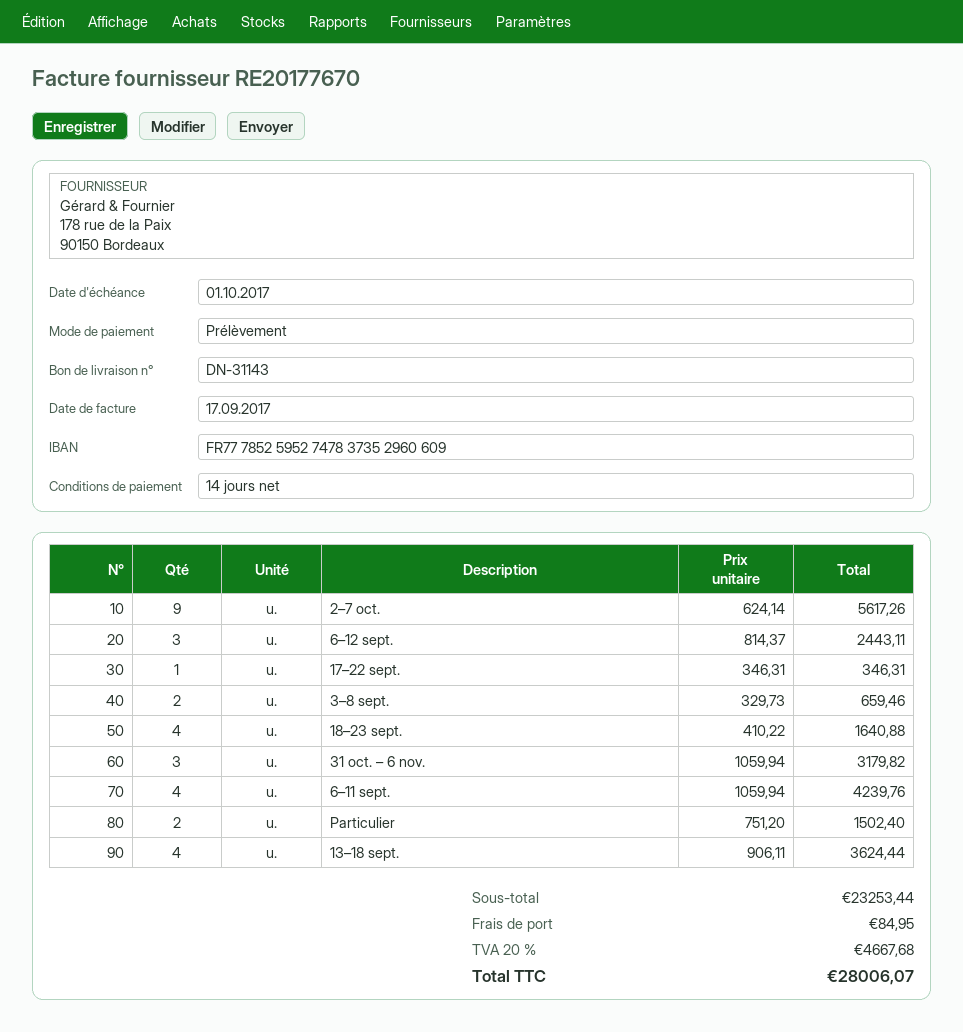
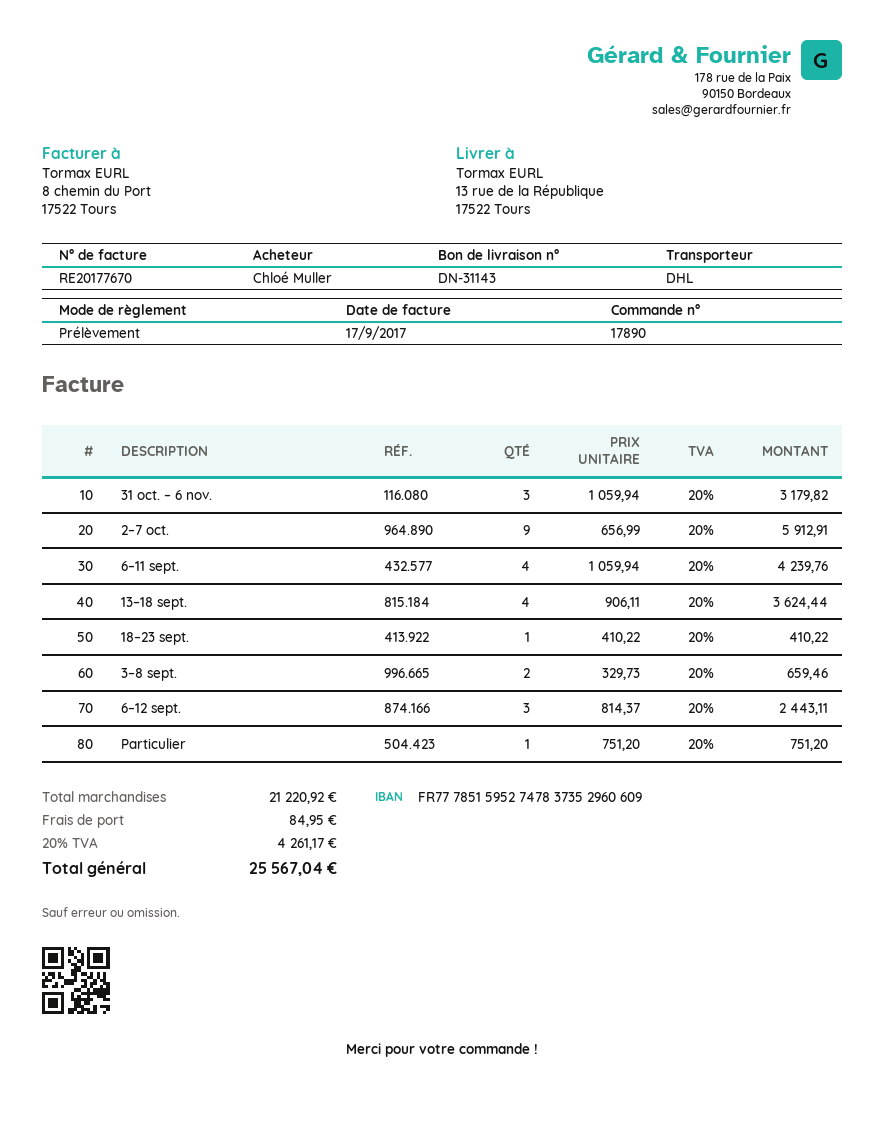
bank account: FR7778525952747837352960609 -> FR7778515952747837352960609
2–7 oct.: 9 x 624.14 = 5617.26 -> 9 x 656.99 = 5912.91
17–22 sept.: 1 x 346.31 = 346.31 -> none
18–23 sept.: 4 x 410.22 = 1640.88 -> 1 x 410.22 = 410.22
Particulier: 2 x 751.20 = 1502.40 -> 1 x 751.20 = 751.20
subtotal: 23253.44 -> 21220.92
tax: 20% = 4667.68 -> 20% = 4261.17
total: 28006.07 -> 25567.04

